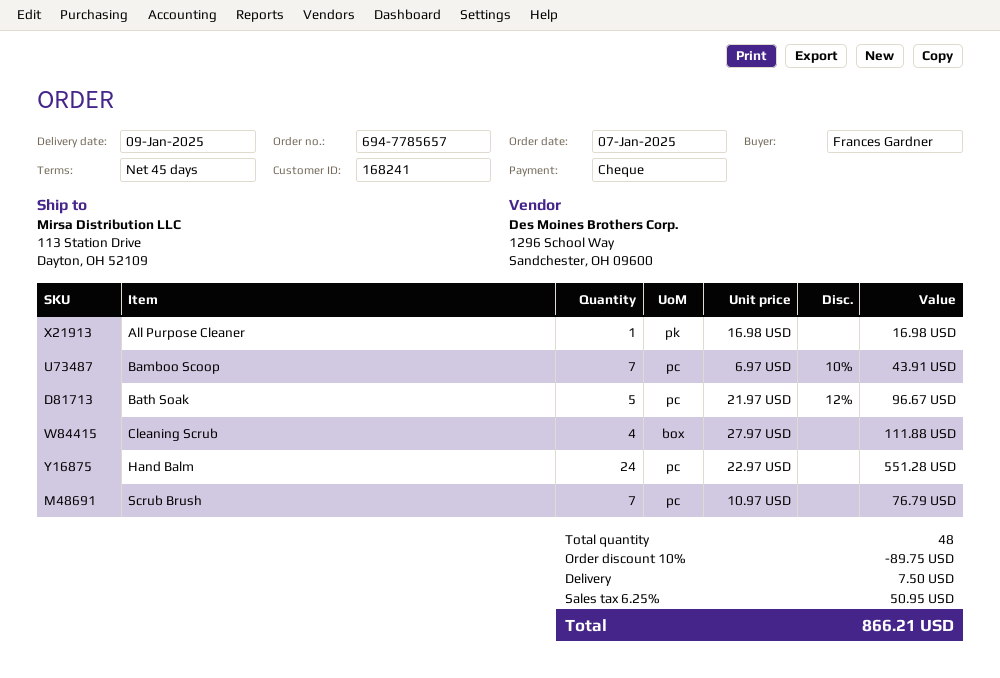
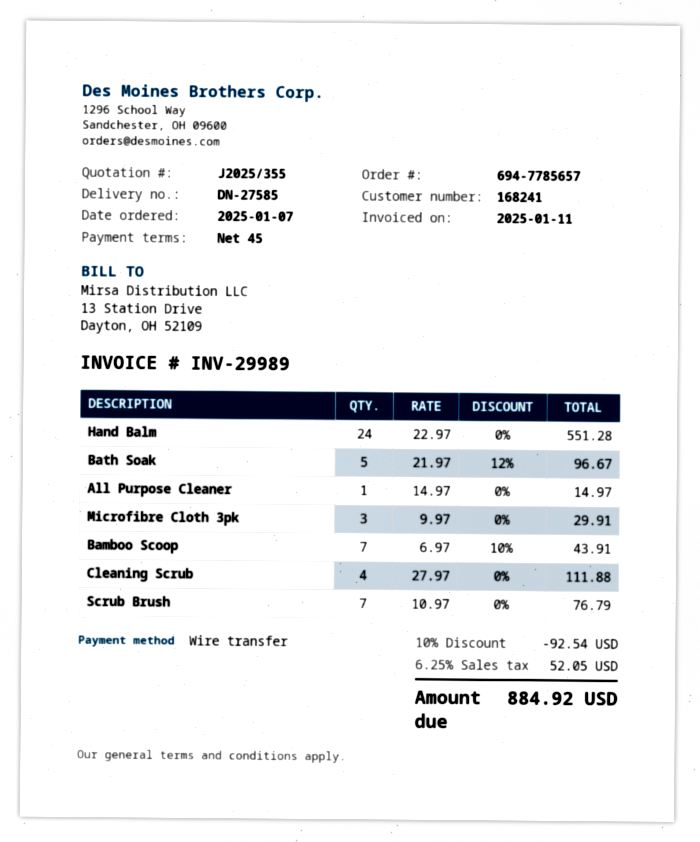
payment method: cheque -> bank transfer
All Purpose Cleaner: 1 x 16.98 = 16.98 -> 1 x 14.97 = 14.97
Microfibre Cloth 3pk: none -> 3 x 9.97 = 29.91
discount: 10% = 89.75 -> 10% = 92.54
shipping: 7.50 -> none
tax: 6.25% = 50.95 -> 6.25% = 52.05
total: 866.21 -> 884.92

